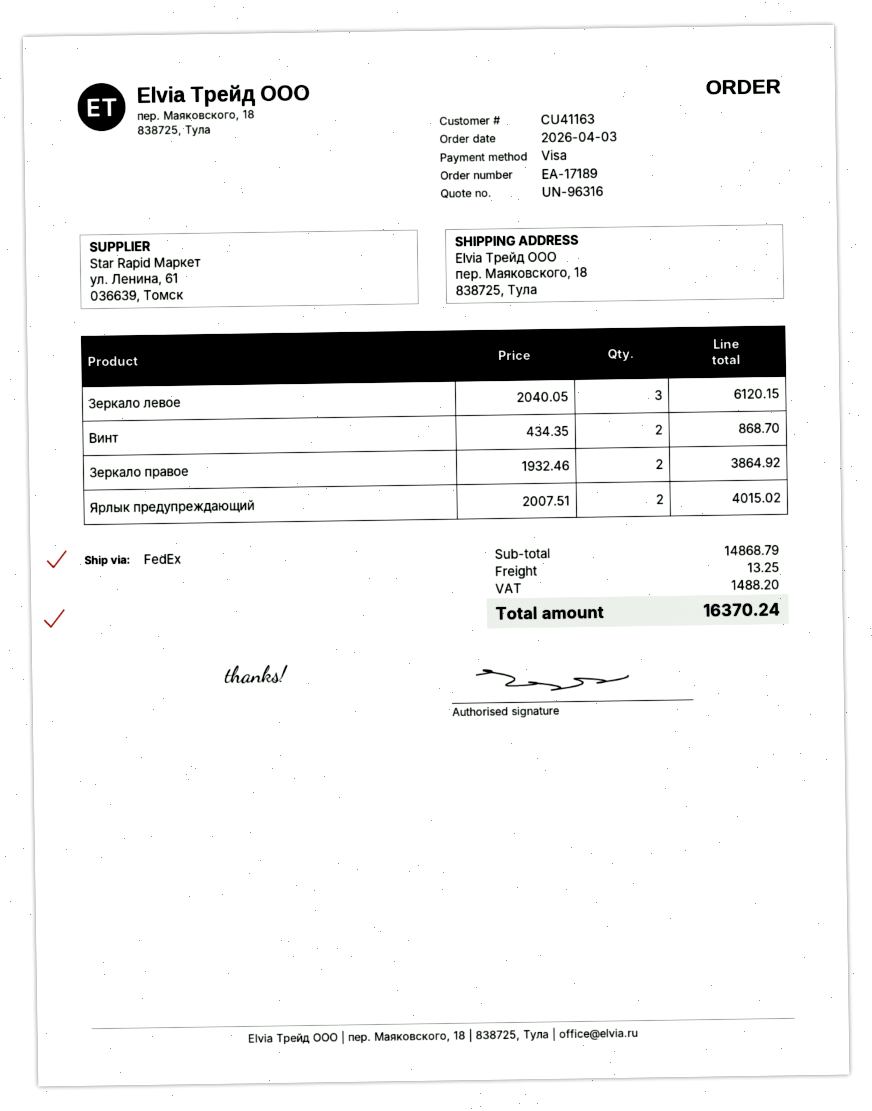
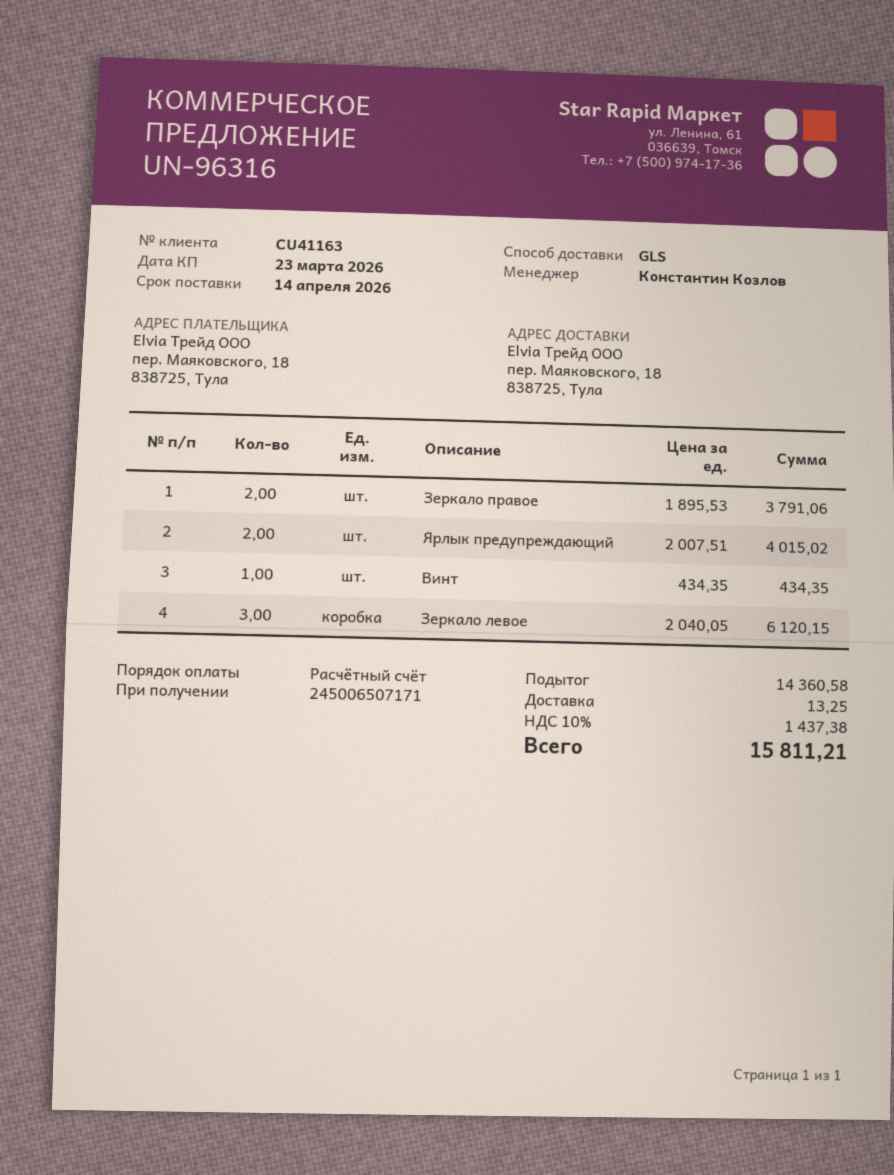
shipping method: FedEx -> GLS
Винт: 2 x 434.35 = 868.70 -> 1 x 434.35 = 434.35
Зеркало правое: 2 x 1932.46 = 3864.92 -> 2 x 1895.53 = 3791.06
subtotal: 14868.79 -> 14360.58
tax: 1488.20 -> 1437.38
total: 16370.24 -> 15811.21

